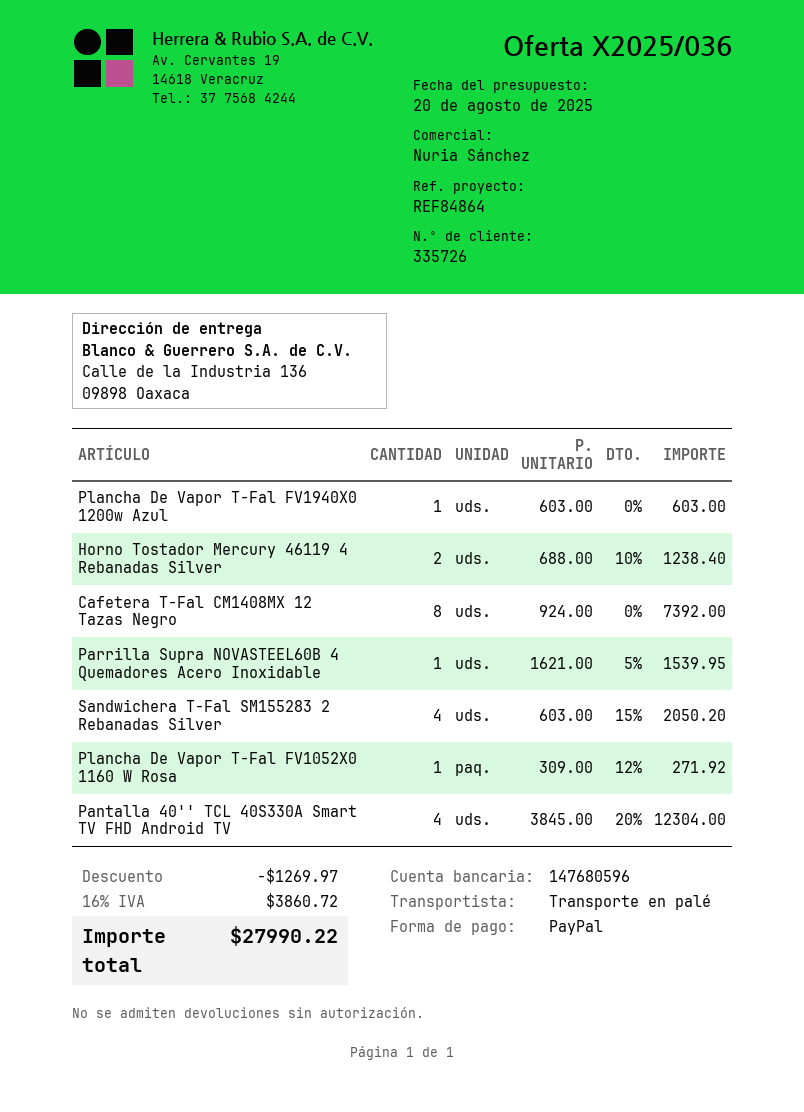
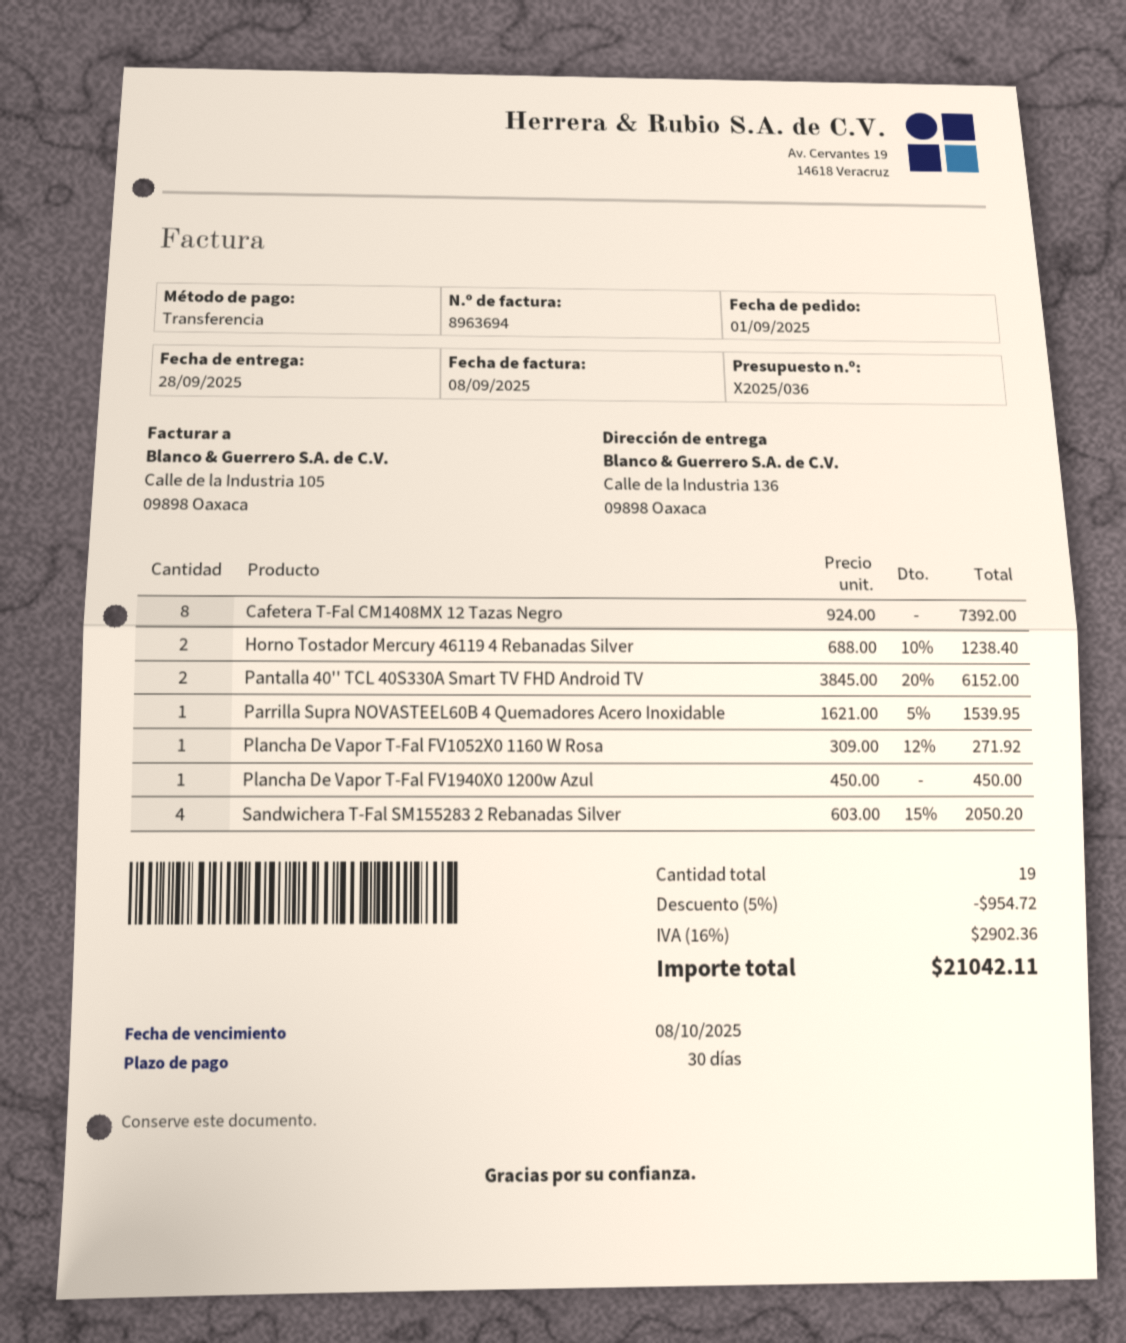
payment method: PayPal -> bank transfer
Plancha De Vapor T-Fal FV1940X0 1200w Azul: 1 x 603.00 = 603.00 -> 1 x 450.00 = 450.00
Pantalla 40'' TCL 40S330A Smart TV FHD Android TV: 4 x 3845.00 - 20% = 12304.00 -> 2 x 3845.00 - 20% = 6152.00
discount: 1269.97 -> 954.72
tax: 16% = 3860.72 -> 16% = 2902.36
total: 27990.22 -> 21042.11

